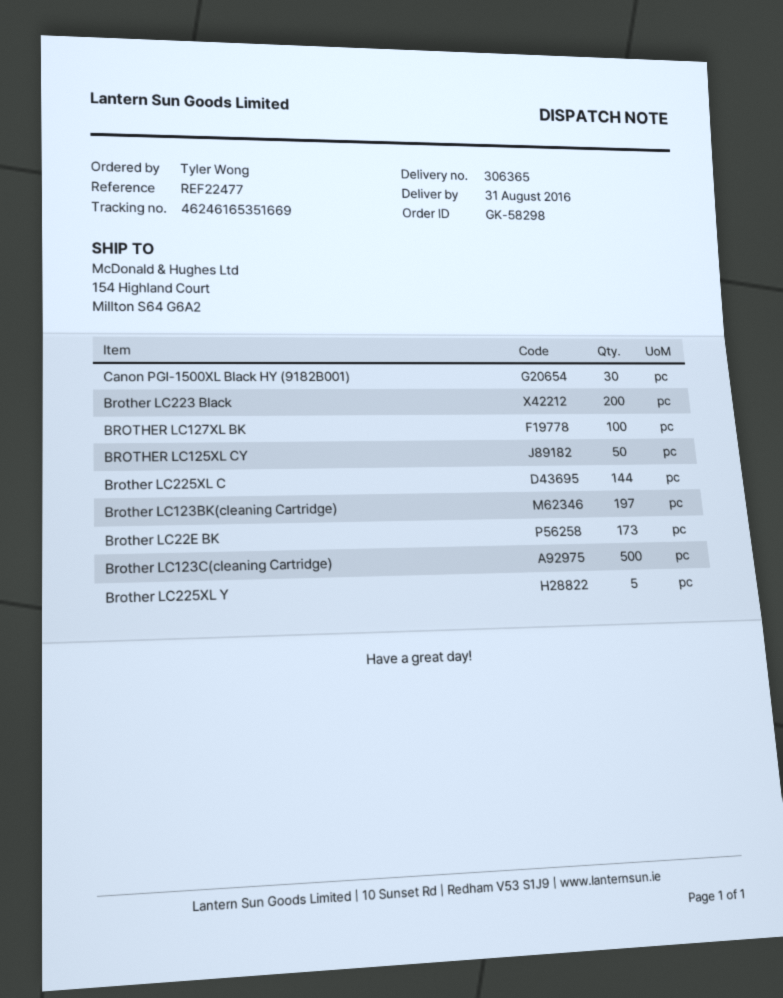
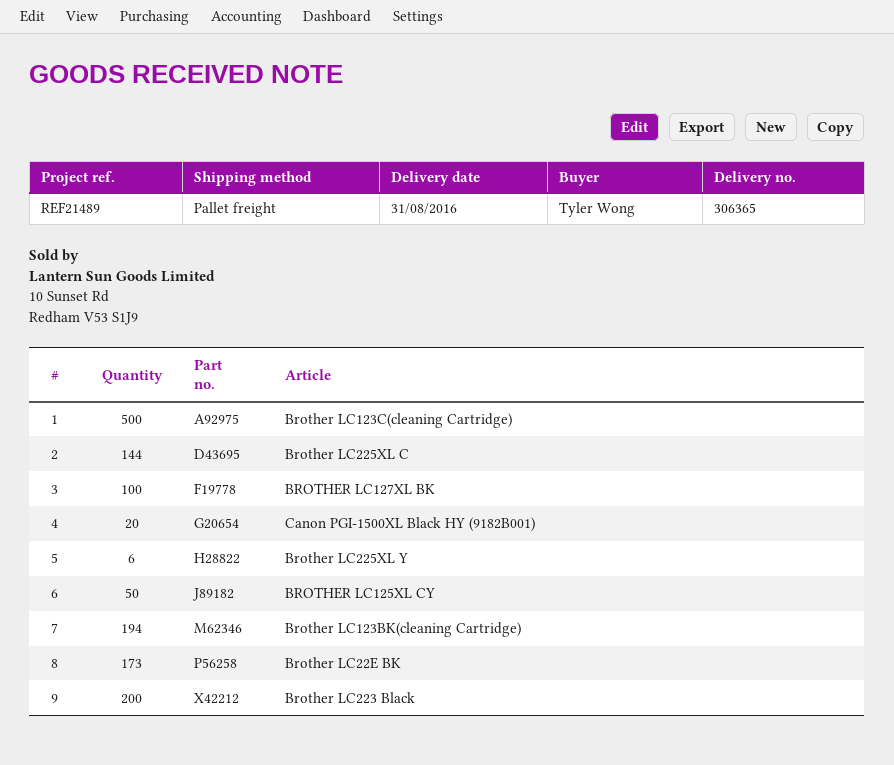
reference: REF22477 -> REF21489
Canon PGI-1500XL Βlack HY (9182B001): 30 -> 20
Brother LC123BK(cleaning Cartridge): 197 -> 194
Brother LC225XL Υ: 5 -> 6

